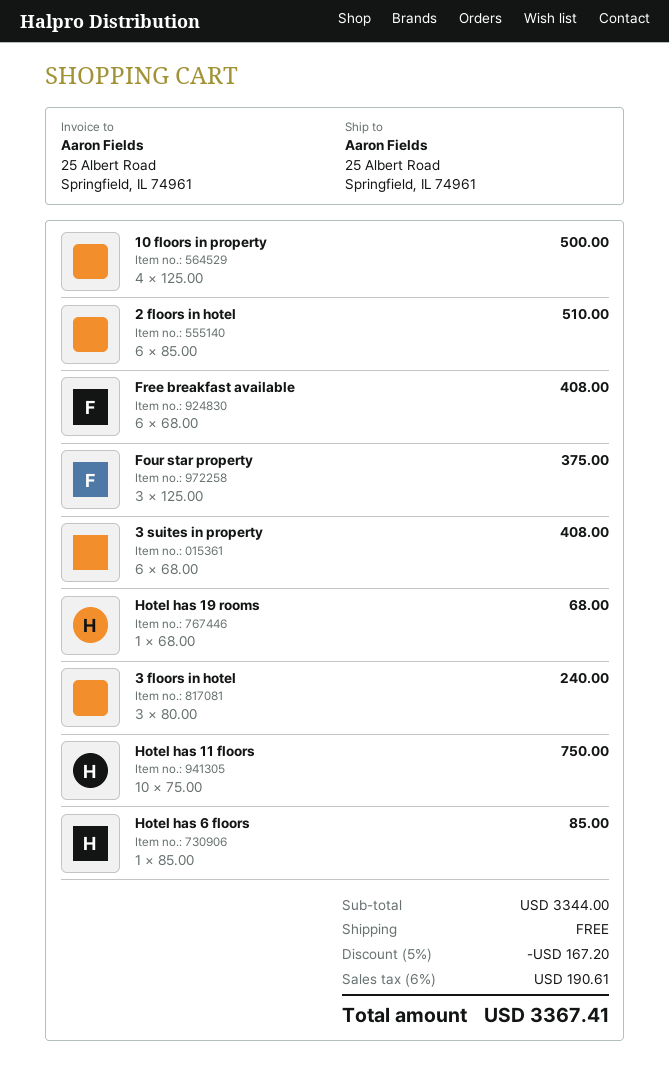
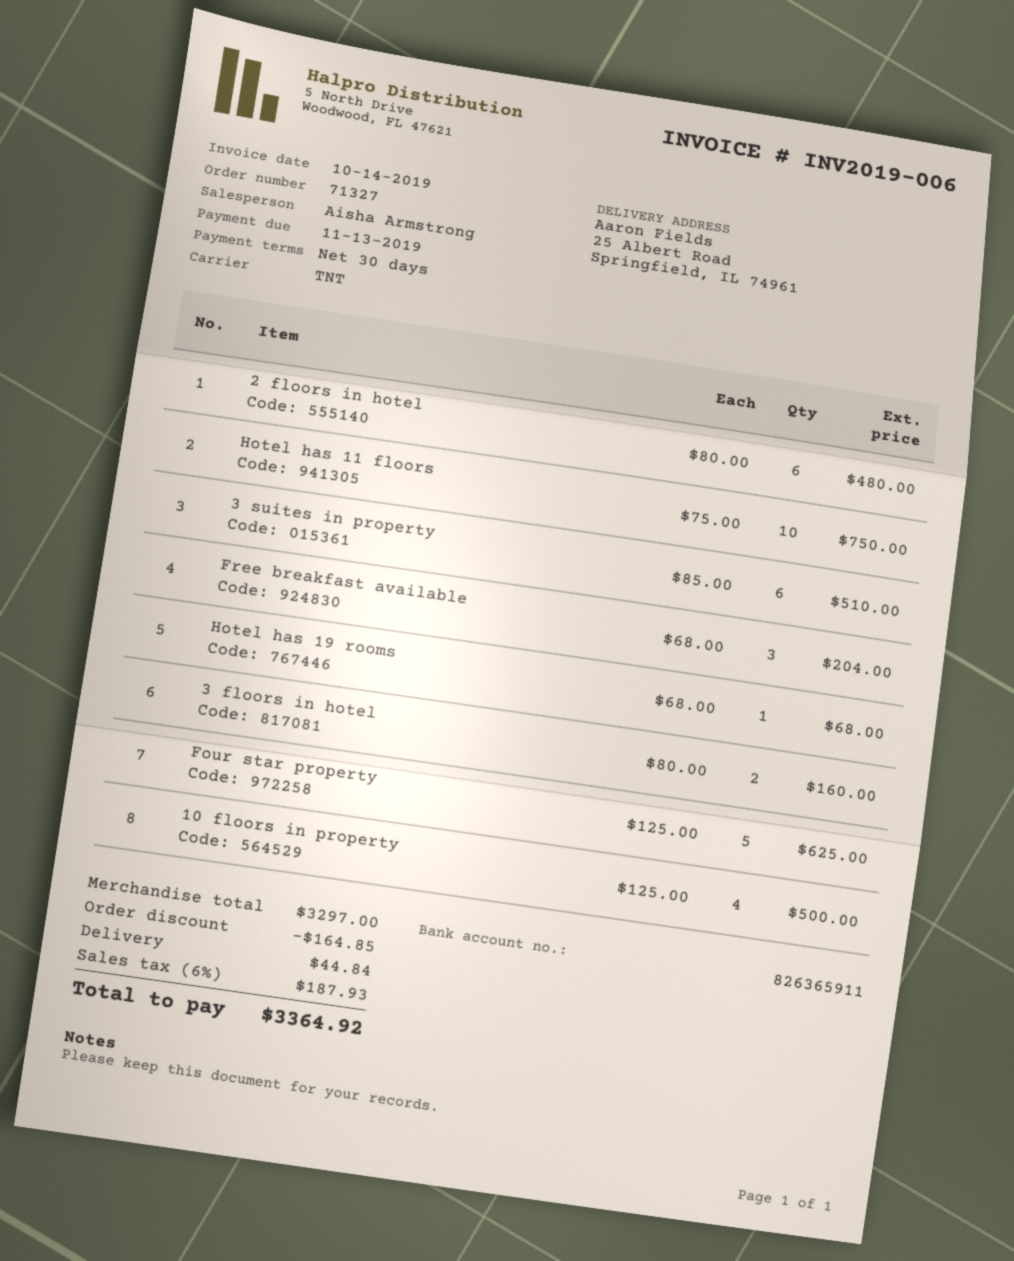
2 floors in hotel: 6 x 85.00 = 510.00 -> 6 x 80.00 = 480.00
Free breakfast available: 6 x 68.00 = 408.00 -> 3 x 68.00 = 204.00
Four star property: 3 x 125.00 = 375.00 -> 5 x 125.00 = 625.00
3 suites in property: 6 x 68.00 = 408.00 -> 6 x 85.00 = 510.00
3 floors in hotel: 3 x 80.00 = 240.00 -> 2 x 80.00 = 160.00
Hotel has 6 floors: 1 x 85.00 = 85.00 -> none
subtotal: 3344.00 -> 3297.00
discount: 167.20 -> 164.85
shipping: 0.00 -> 44.84
tax: 6% = 190.61 -> 6% = 187.93
total: 3367.41 -> 3364.92

